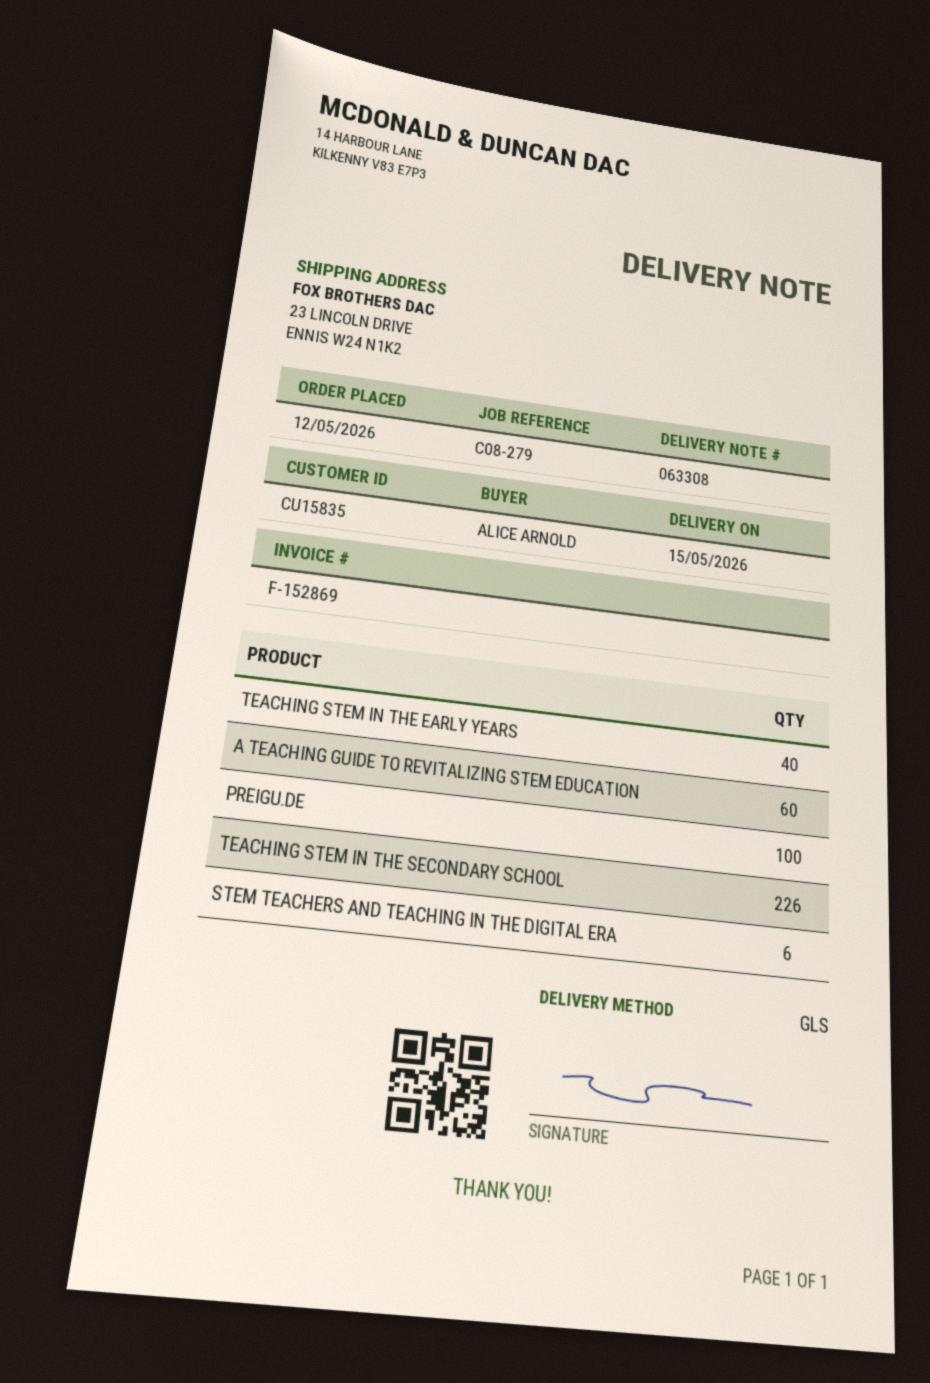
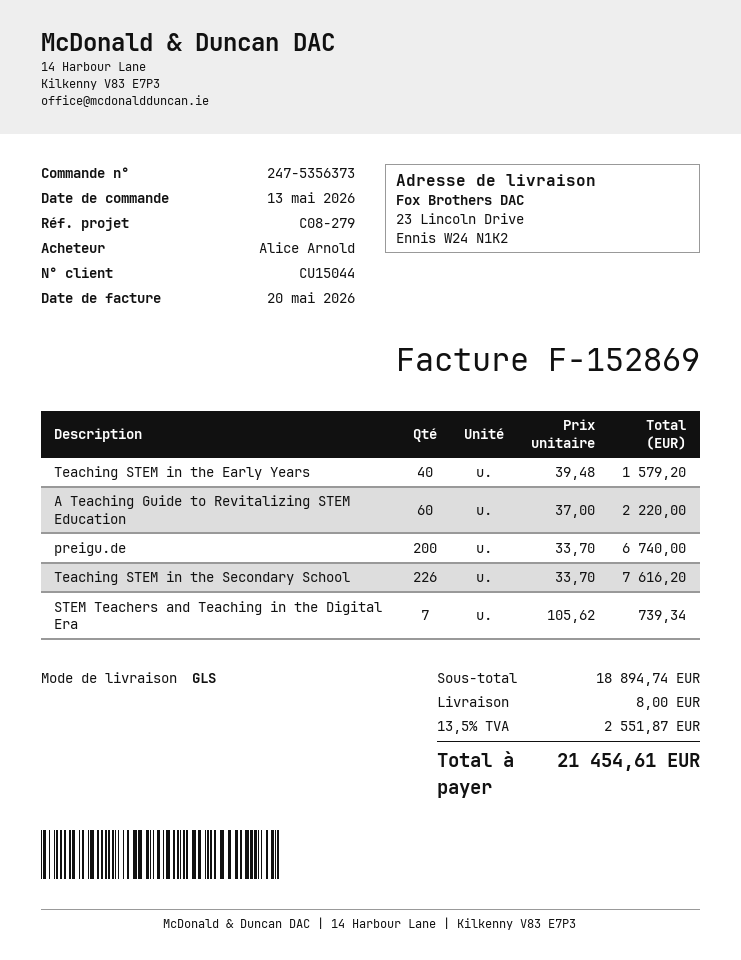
order date: 2026-05-12 -> 2026-05-13
customer number: CU15835 -> CU15044
PREIGU.DE: 100 -> 200
STEM TEACHERS AND TEACHING IN THE DIGITAL ERA: 6 -> 7

